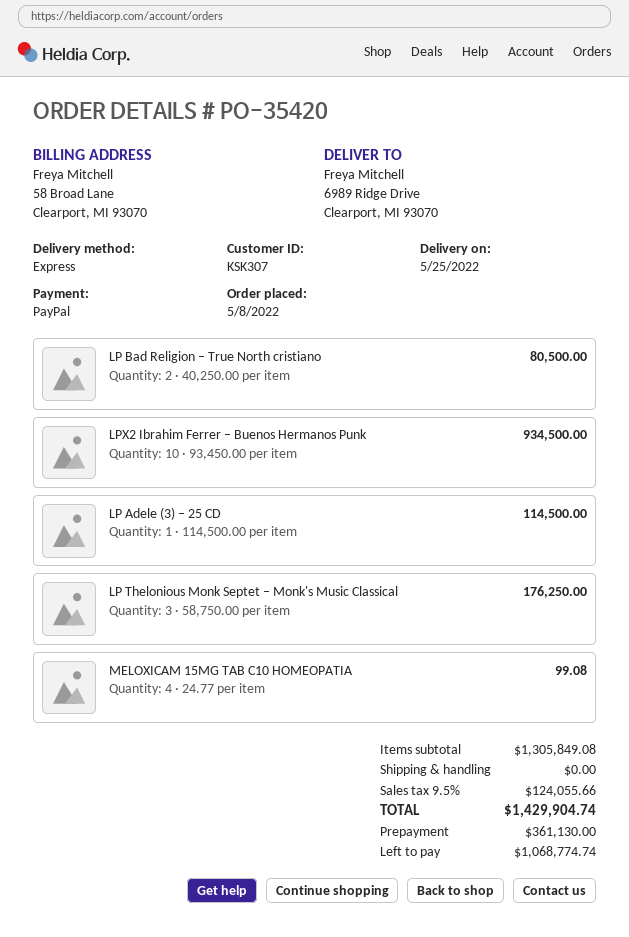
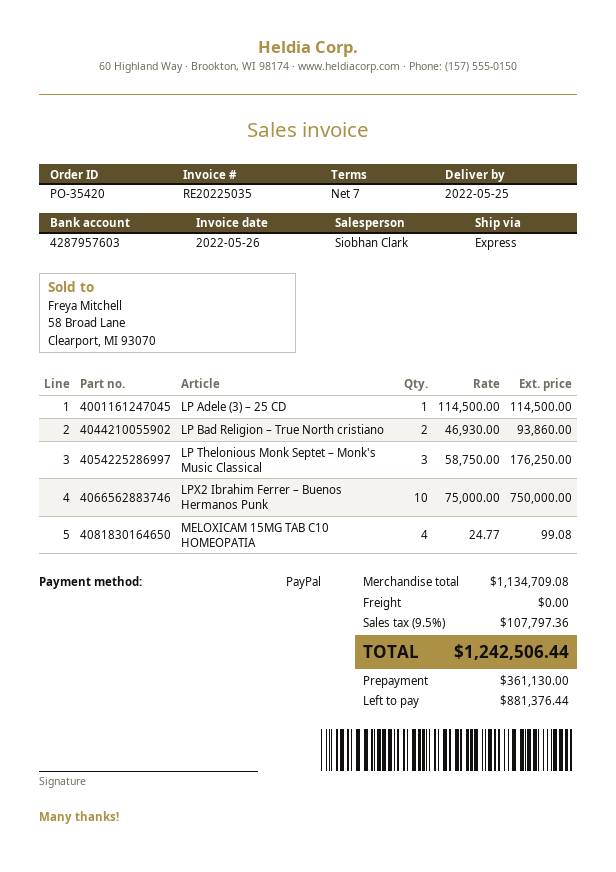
LP Bad Religion – True North cristiano: 2 x 40250.00 = 80500.00 -> 2 x 46930.00 = 93860.00
LPX2 Ibrahim Ferrer – Buenos Hermanos Punk: 10 x 93450.00 = 934500.00 -> 10 x 75000.00 = 750000.00
subtotal: 1305849.08 -> 1134709.08
tax: 9.5% = 124055.66 -> 9.5% = 107797.36
total: 1429904.74 -> 1242506.44
balance: 1068774.74 -> 881376.44

